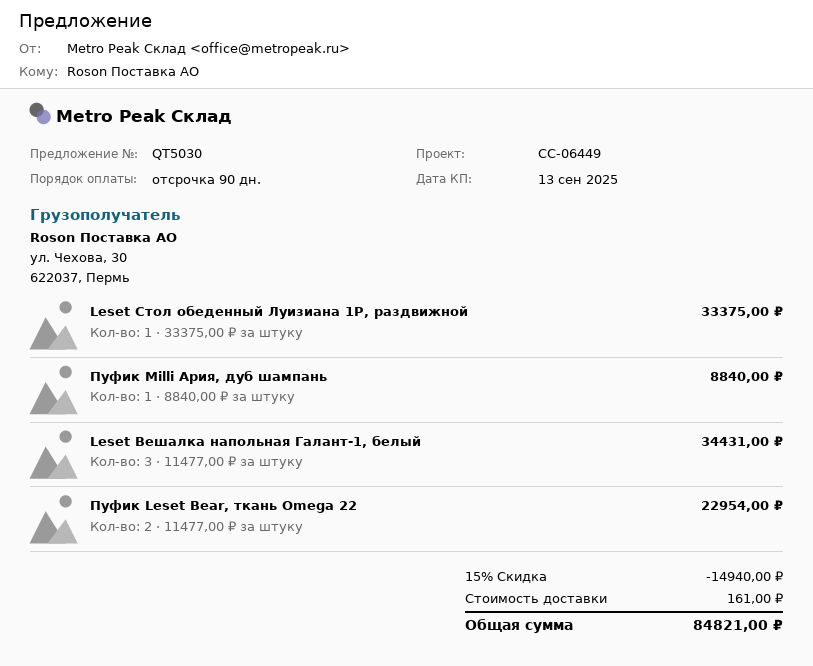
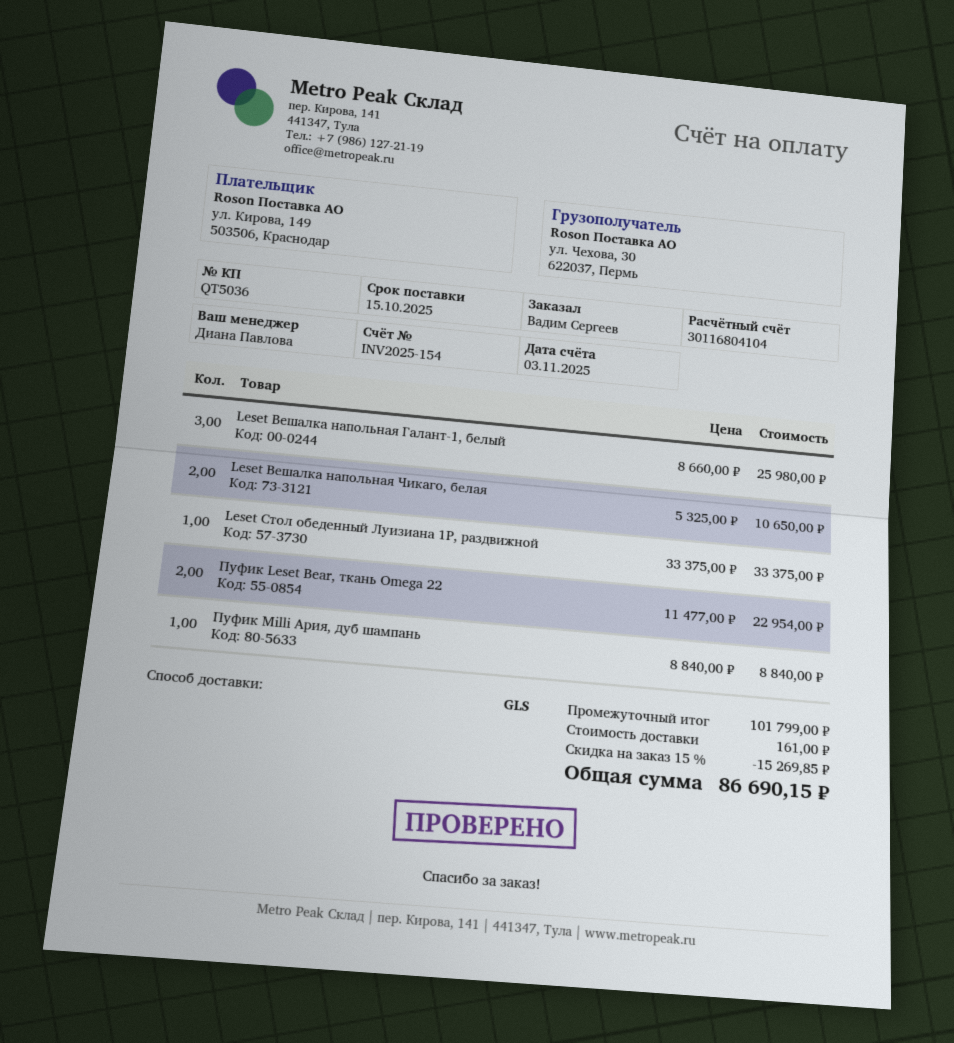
quote number: QT5030 -> QT5036
Leset Вешалка напольная Галант-1, белый: 3 x 11477.00 = 34431.00 -> 3 x 8660.00 = 25980.00
Leset Вешалка напольная Чикаго, белая: none -> 2 x 5325.00 = 10650.00
discount: 15% = 14940.00 -> 15% = 15269.85
total: 84821.00 -> 86690.15

